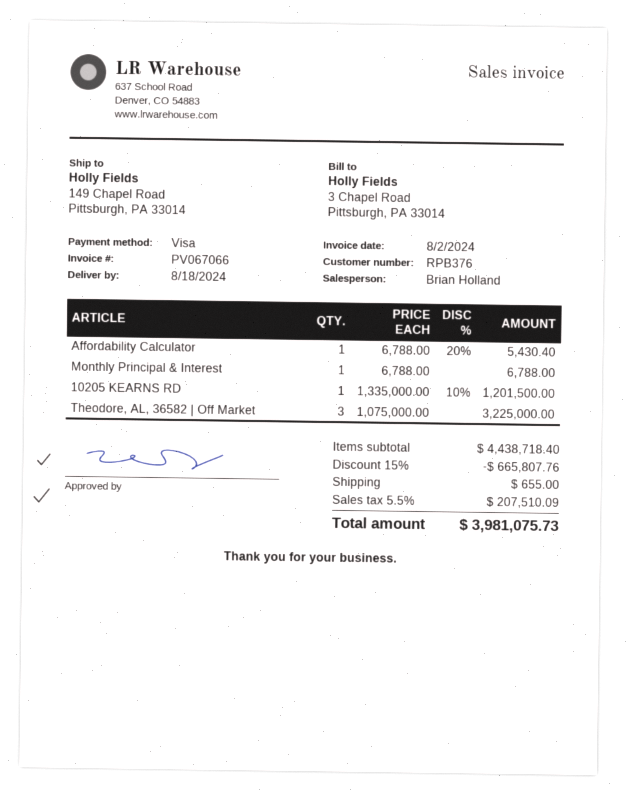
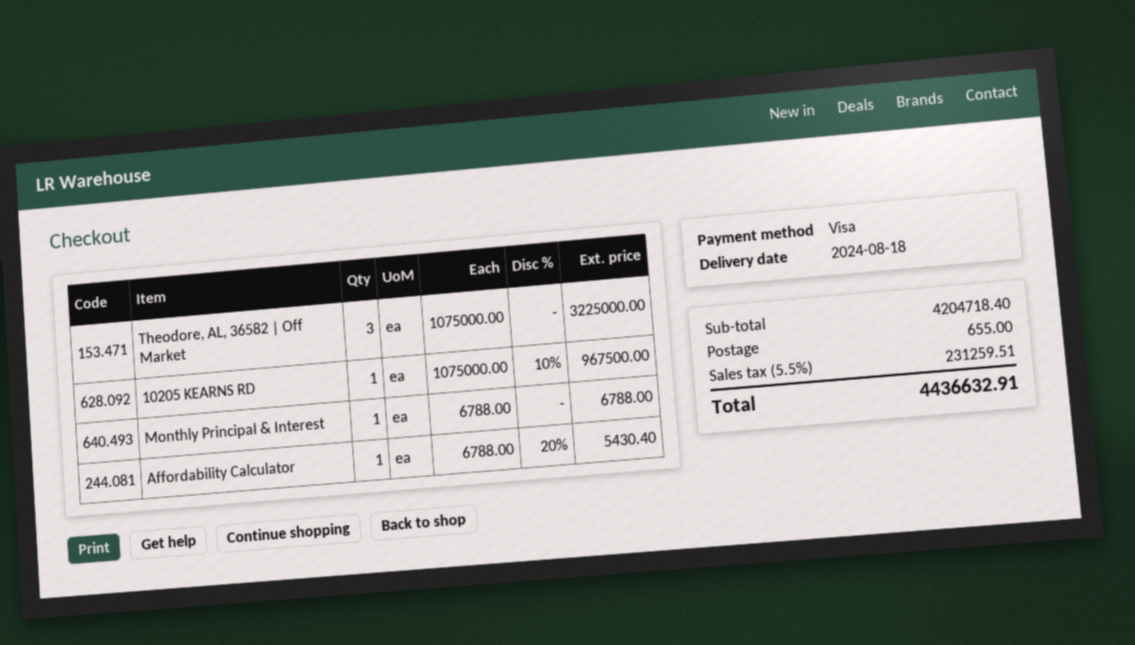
10205 KEARNS RD: 1 x 1335000.00 - 10% = 1201500.00 -> 1 x 1075000.00 - 10% = 967500.00
subtotal: 4438718.40 -> 4204718.40
discount: 15% = 665807.76 -> none
tax: 5.5% = 207510.09 -> 5.5% = 231259.51
total: 3981075.73 -> 4436632.91

